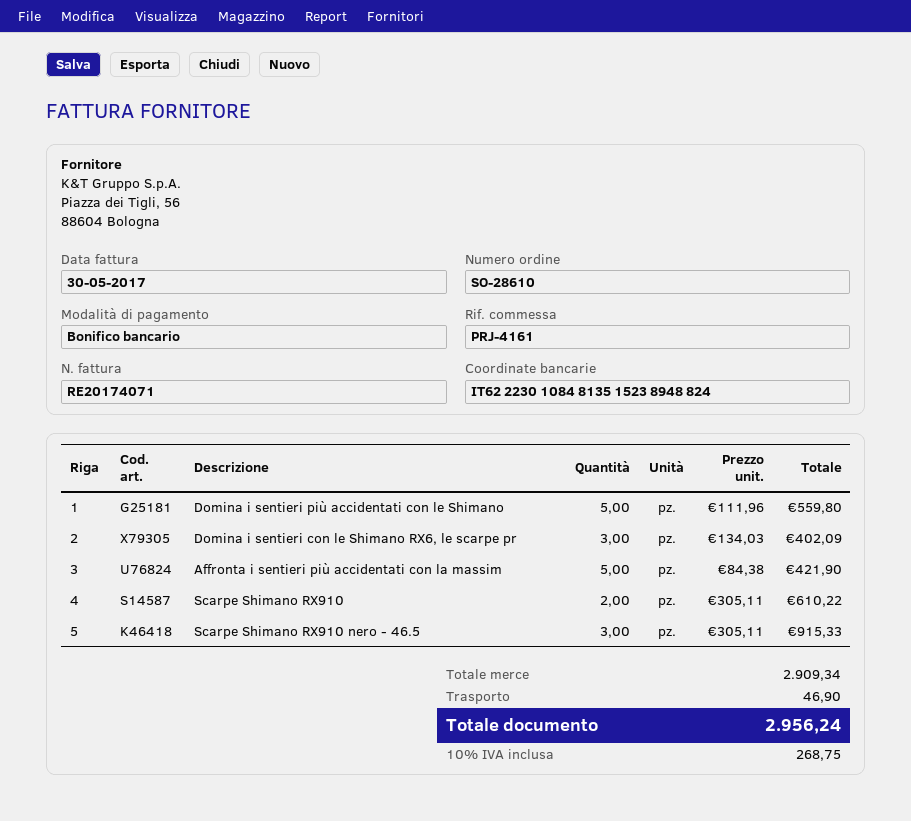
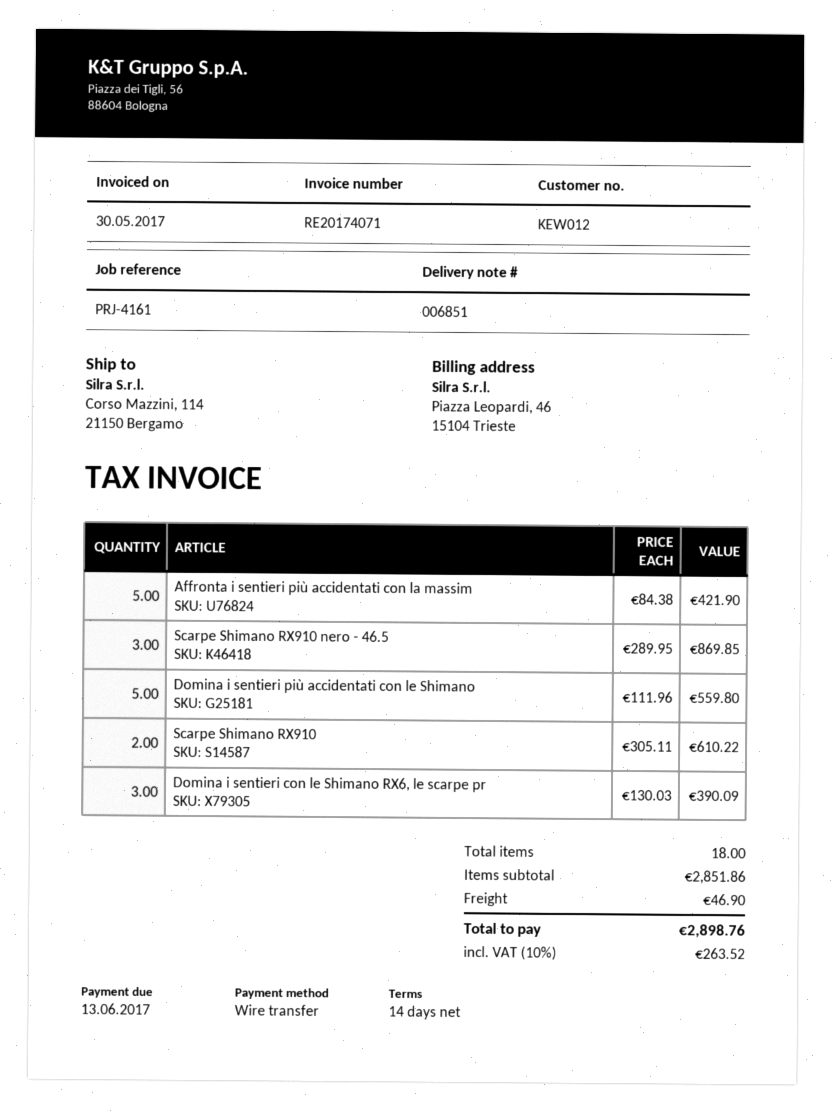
Domina i sentieri con le Shimano RX6, le scarpe pr: 3 x 134.03 = 402.09 -> 3 x 130.03 = 390.09
Scarpe Shimano RX910 nero - 46.5: 3 x 305.11 = 915.33 -> 3 x 289.95 = 869.85
subtotal: 2909.34 -> 2851.86
tax: 10% = 268.75 -> 10% = 263.52
total: 2956.24 -> 2898.76

